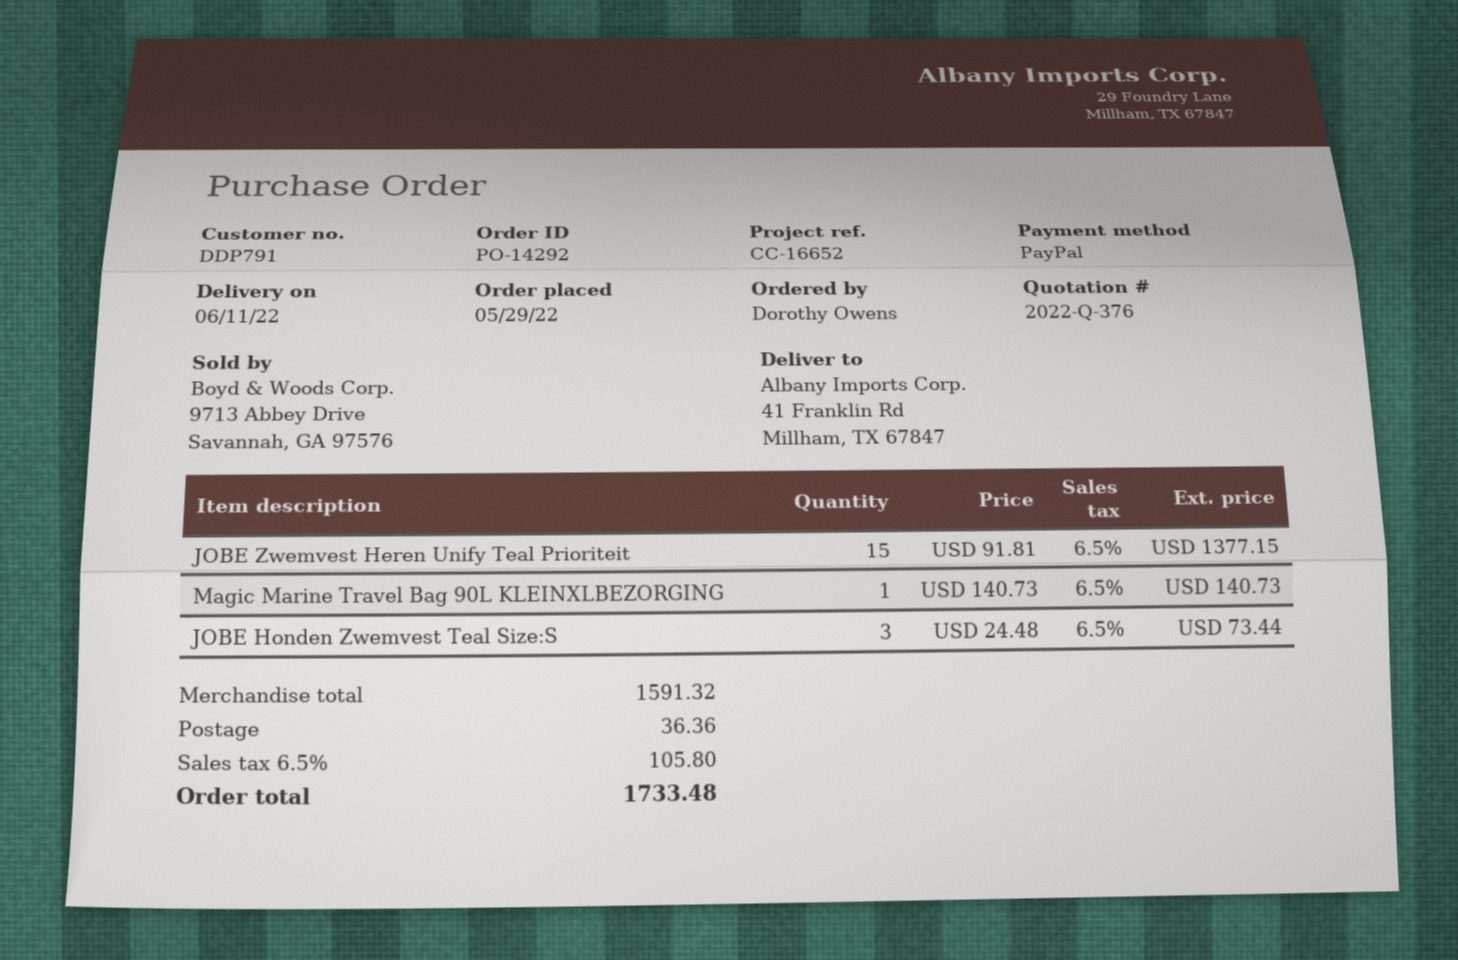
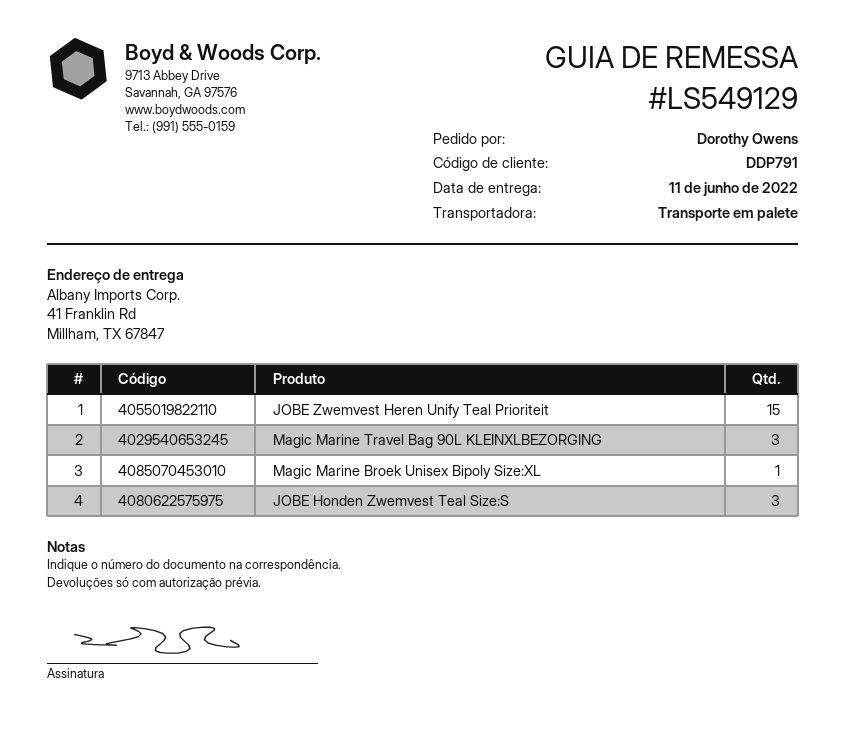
Magic Marine Travel Bag 90L KLEINXLBEZORGING: 1 -> 3
Magic Marine Broek Unisex Bipoly Size:XL: none -> 1

